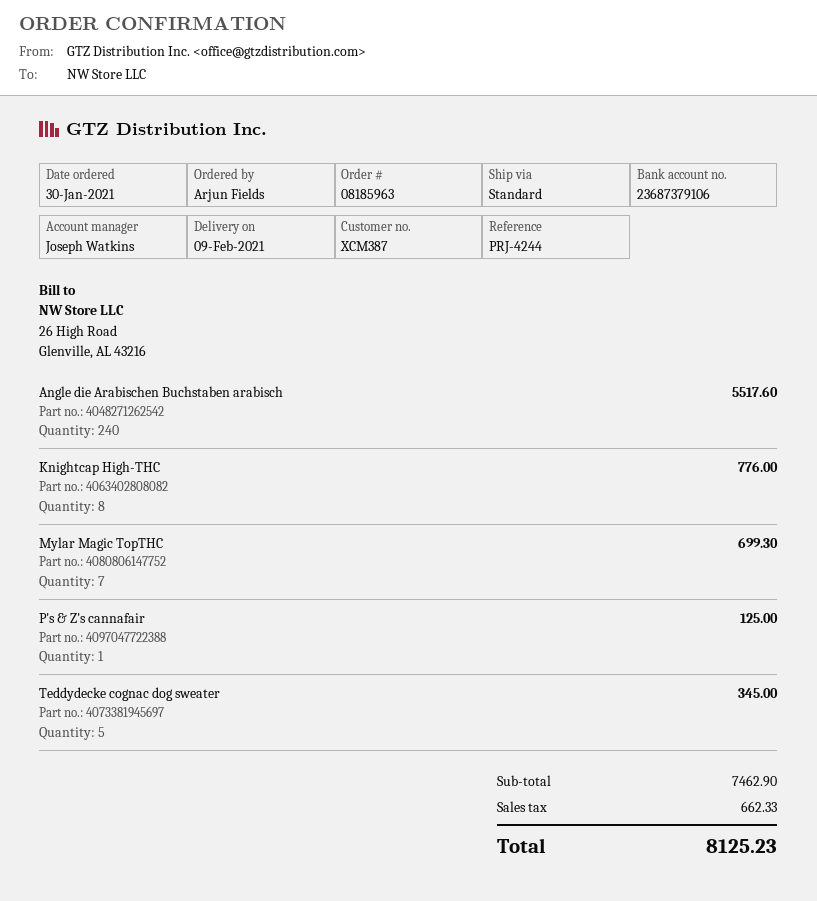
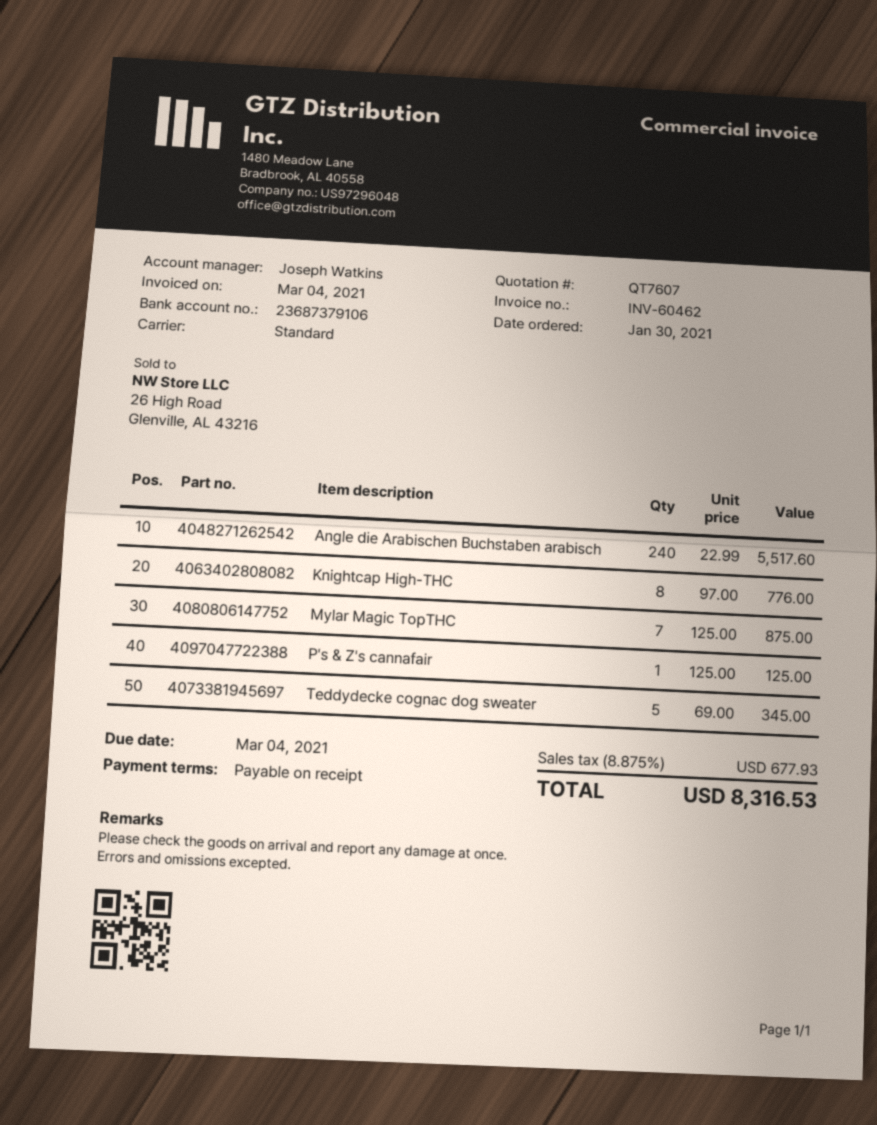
Mylar Magic TopTHC: 7 for 699.30 -> 7 for 875.00
tax: 662.33 -> 677.93
total: 8125.23 -> 8316.53

